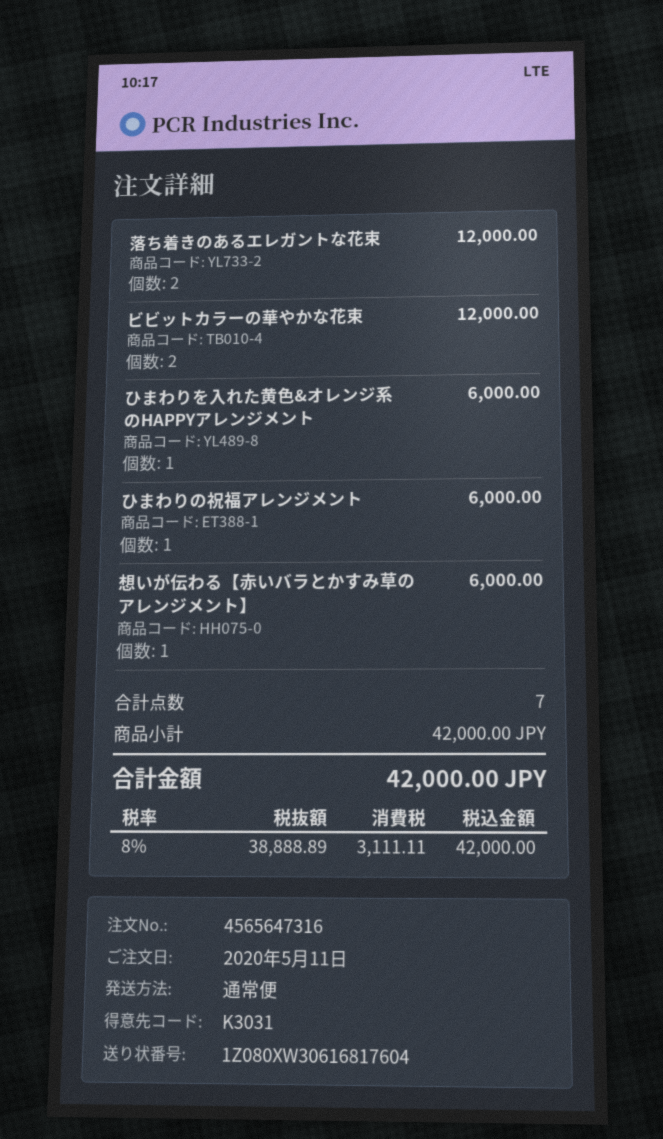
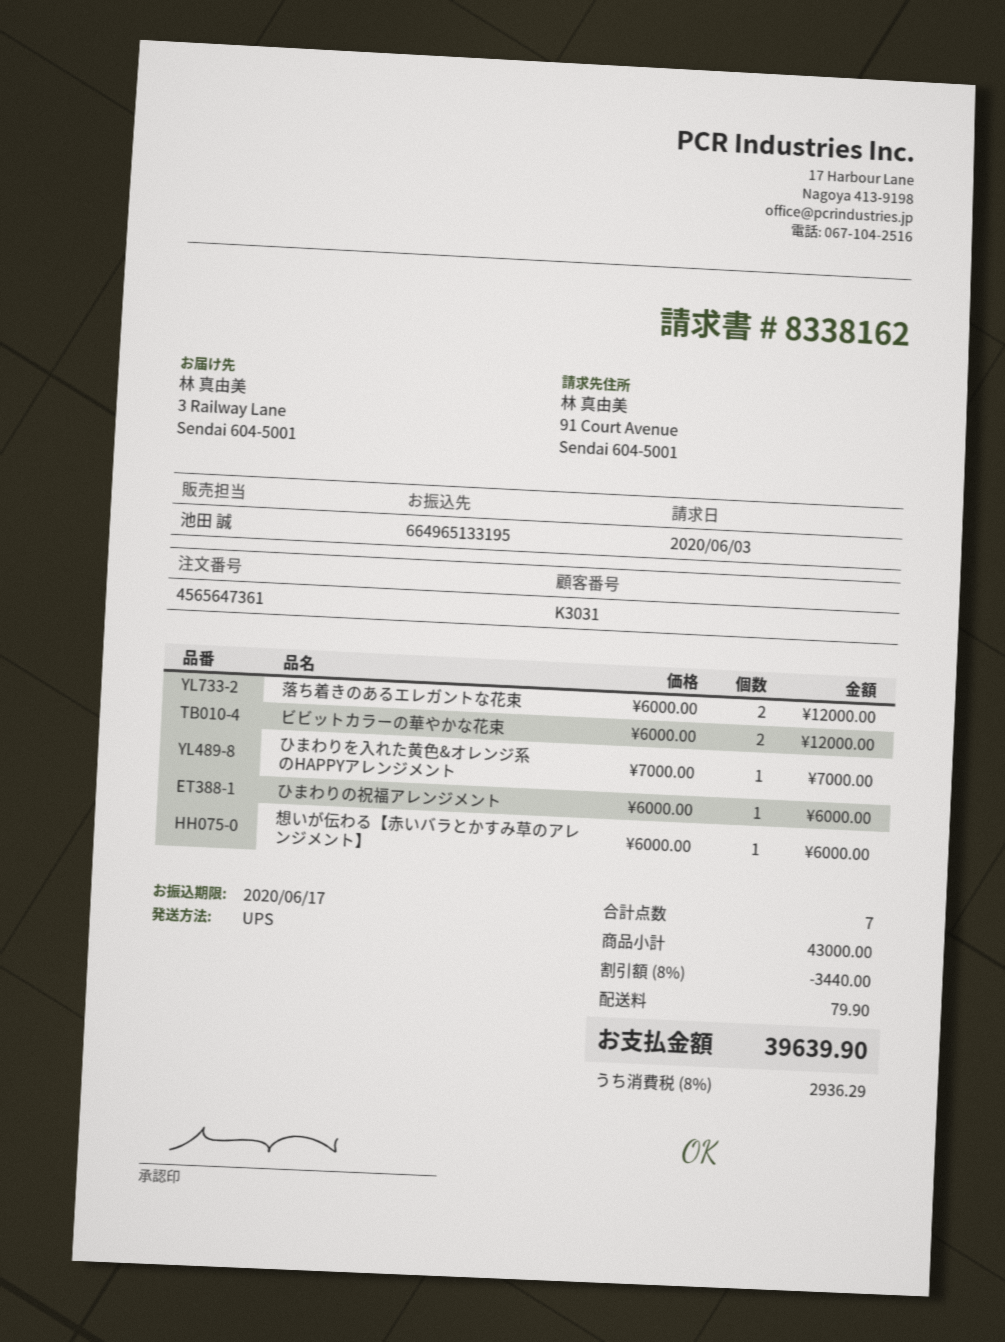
order number: 4565647316 -> 4565647361
shipping method: standard -> UPS
ひまわりを入れた黄色&オレンジ系のHAPPYアレンジメント: 1 for 6000.00 -> 1 for 7000.00
subtotal: 42000.00 -> 43000.00
discount: none -> 8% = 3440.00
shipping: none -> 79.90
tax: 8% = 3111.11 -> 8% = 2936.29
total: 42000.00 -> 39639.90

